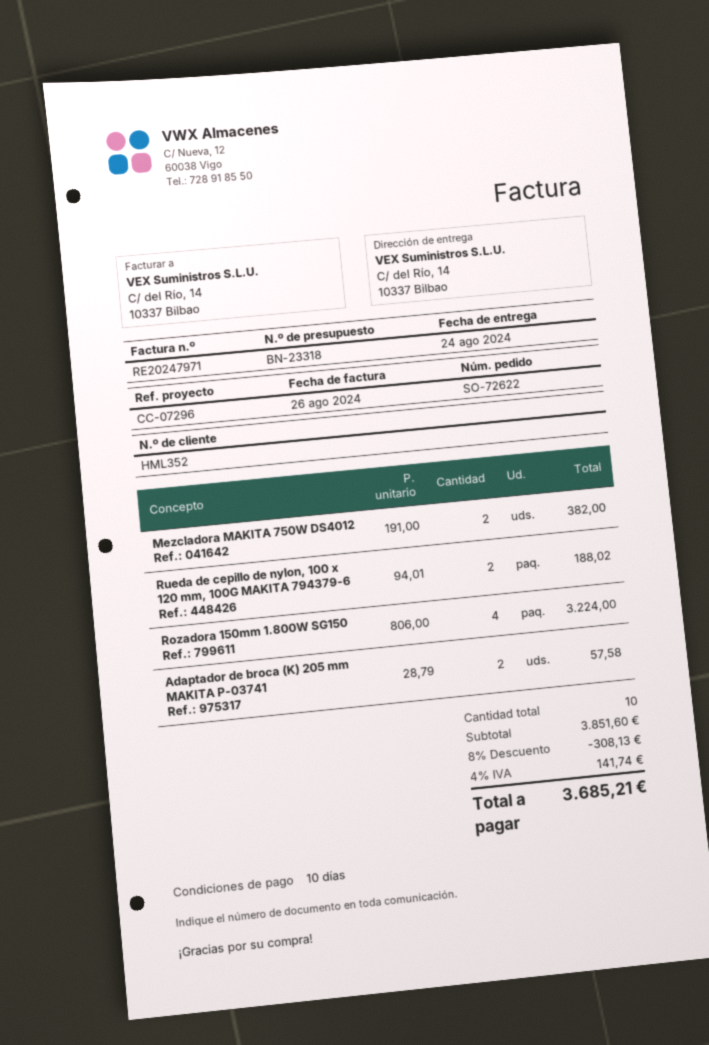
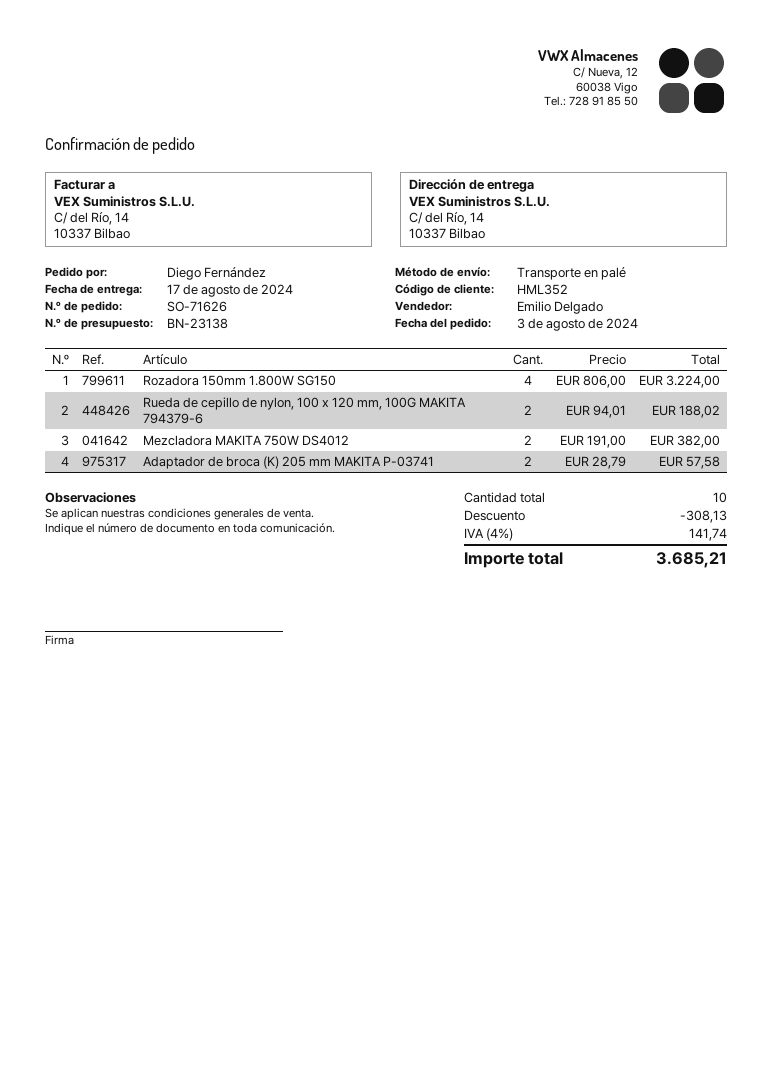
quote number: BN-23318 -> BN-23138
order number: SO-72622 -> SO-71626
delivery date: 2024-08-24 -> 2024-08-17

